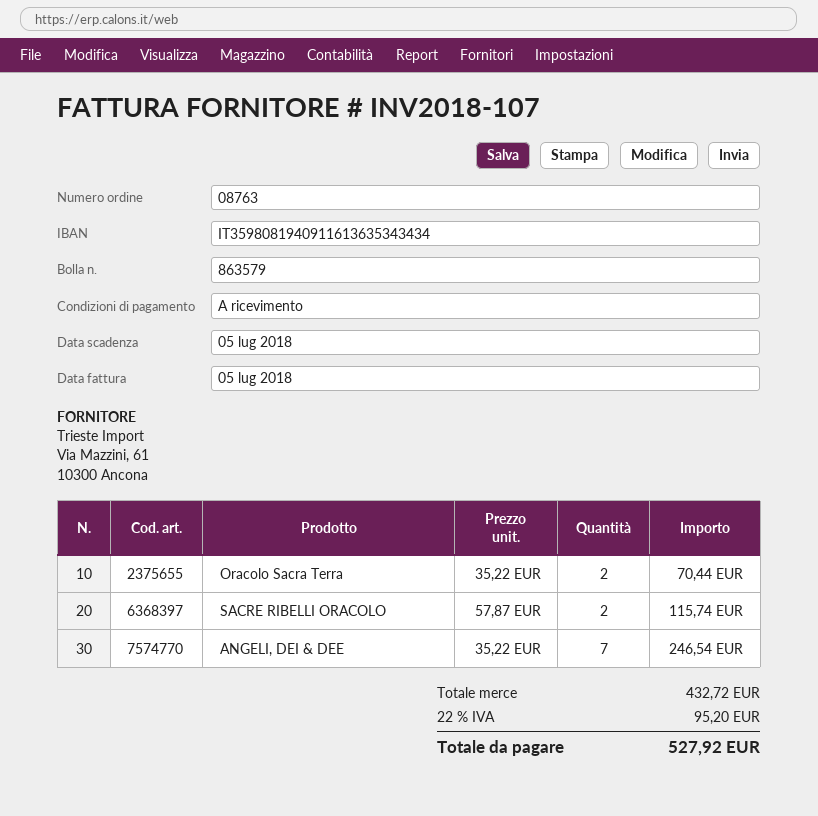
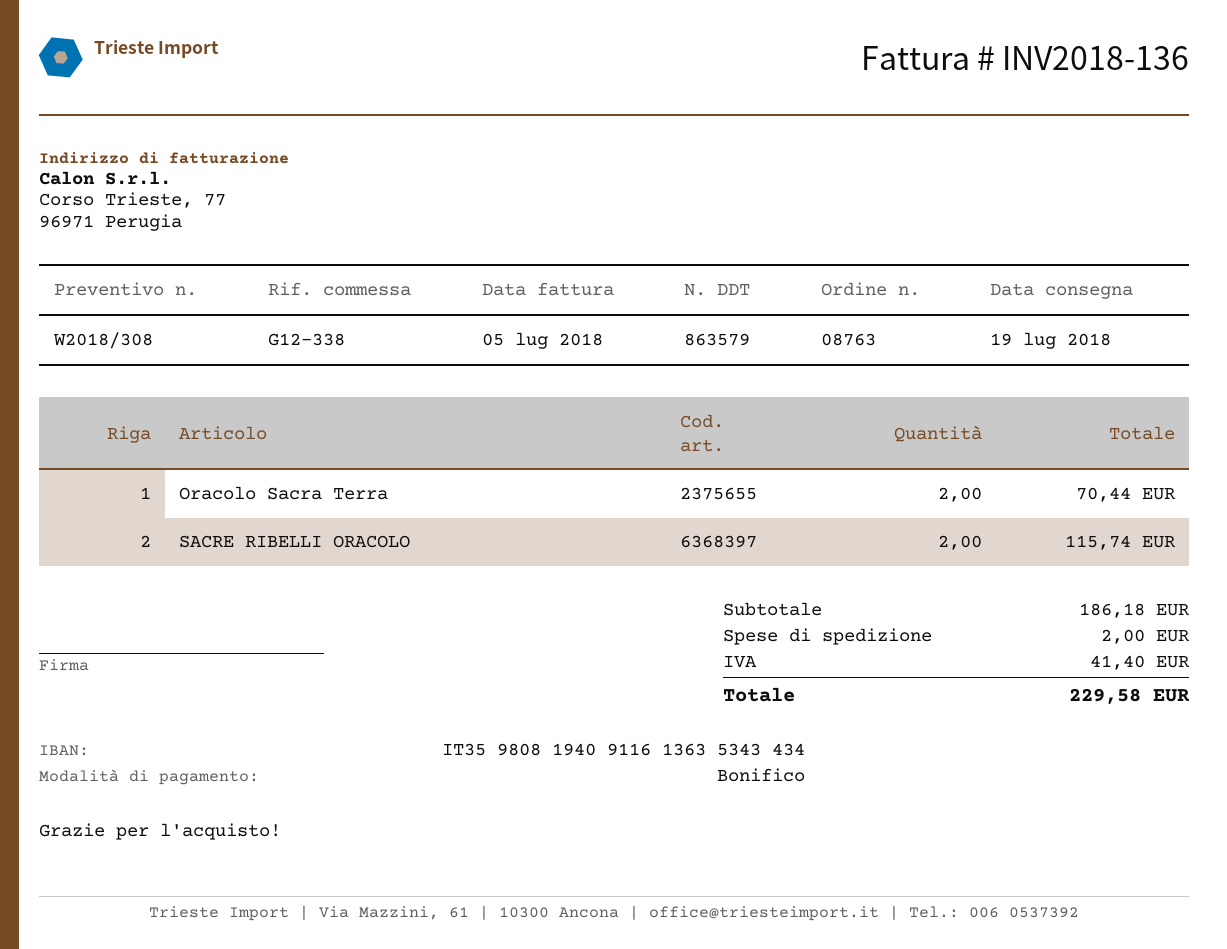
invoice number: INV2018-107 -> INV2018-136
ANGELI, DEI & DEE: 7 for 246.54 -> none
subtotal: 432.72 -> 186.18
shipping: none -> 2.00
tax: 95.20 -> 41.40
total: 527.92 -> 229.58

